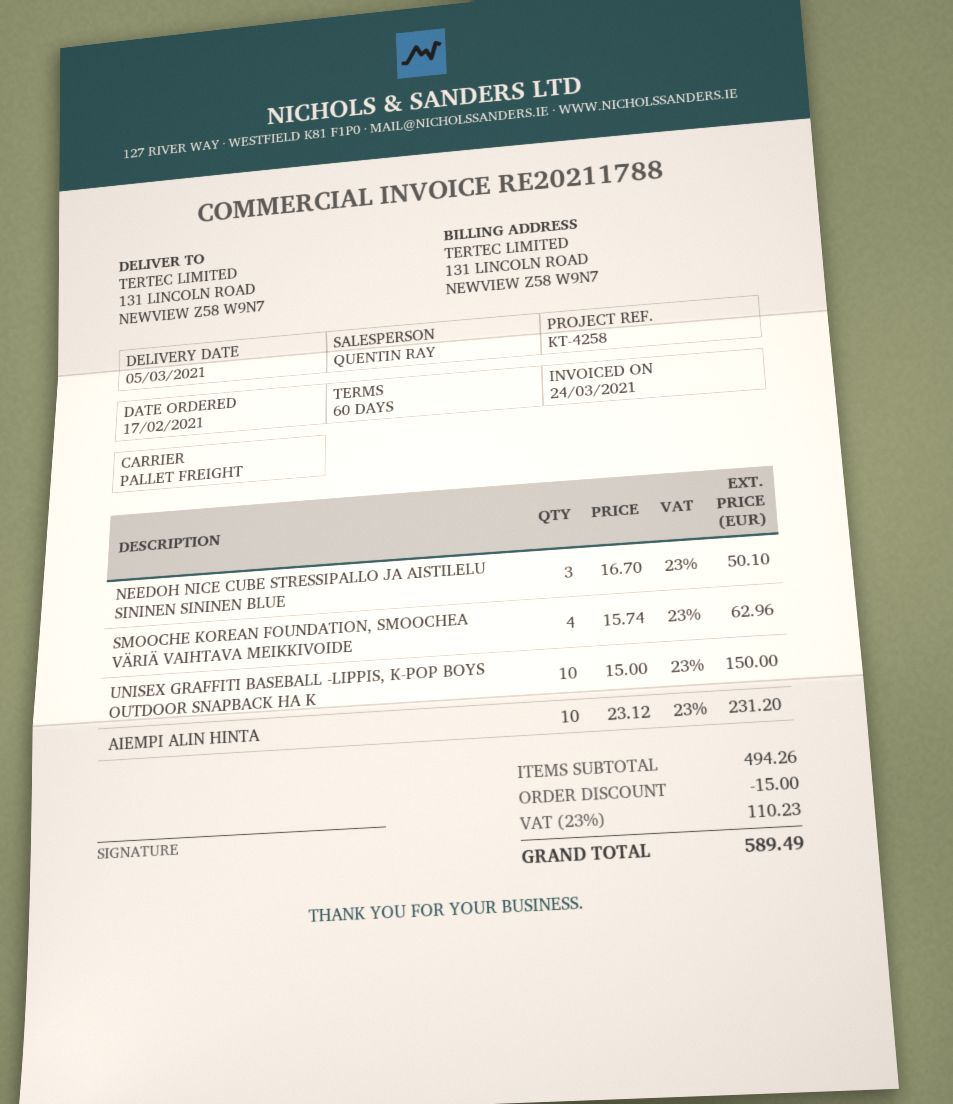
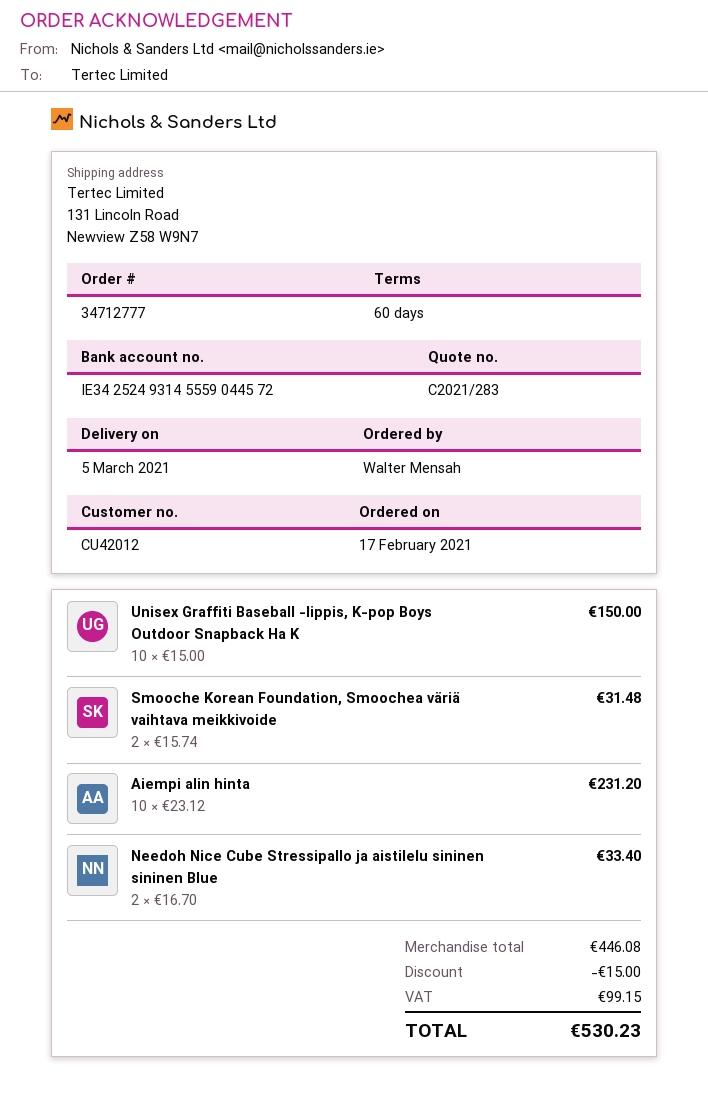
NEEDOH NICE CUBE STRESSIPALLO JA AISTILELU SININEN SININEN BLUE: 3 x 16.70 = 50.10 -> 2 x 16.70 = 33.40
SMOOCHE KOREAN FOUNDATION, SMOOCHEA VÄRIÄ VAIHTAVA MEIKKIVOIDE: 4 x 15.74 = 62.96 -> 2 x 15.74 = 31.48
subtotal: 494.26 -> 446.08
tax: 110.23 -> 99.15
total: 589.49 -> 530.23

